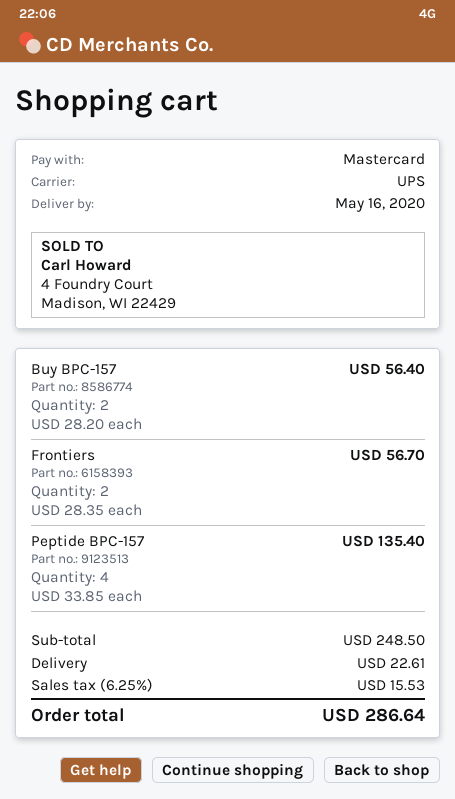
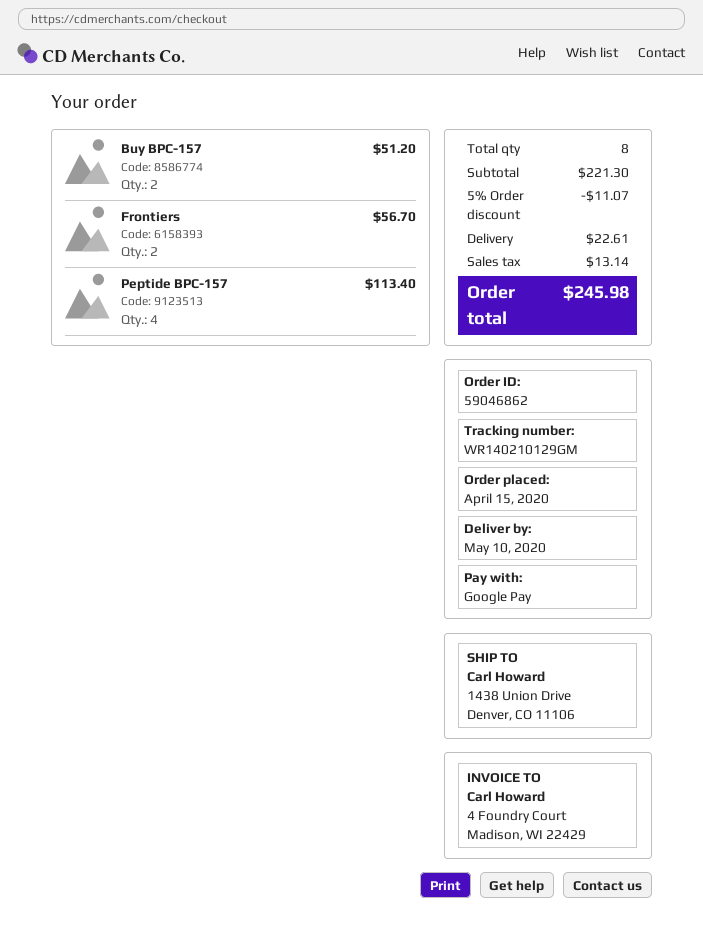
delivery date: 2020-05-16 -> 2020-05-10
payment method: Mastercard -> Google Pay
Buy BPC-157: 2 for 56.40 -> 2 for 51.20
Peptide BPC-157: 4 for 135.40 -> 4 for 113.40
subtotal: 248.50 -> 221.30
discount: none -> 5% = 11.07
tax: 15.53 -> 13.14
total: 286.64 -> 245.98

